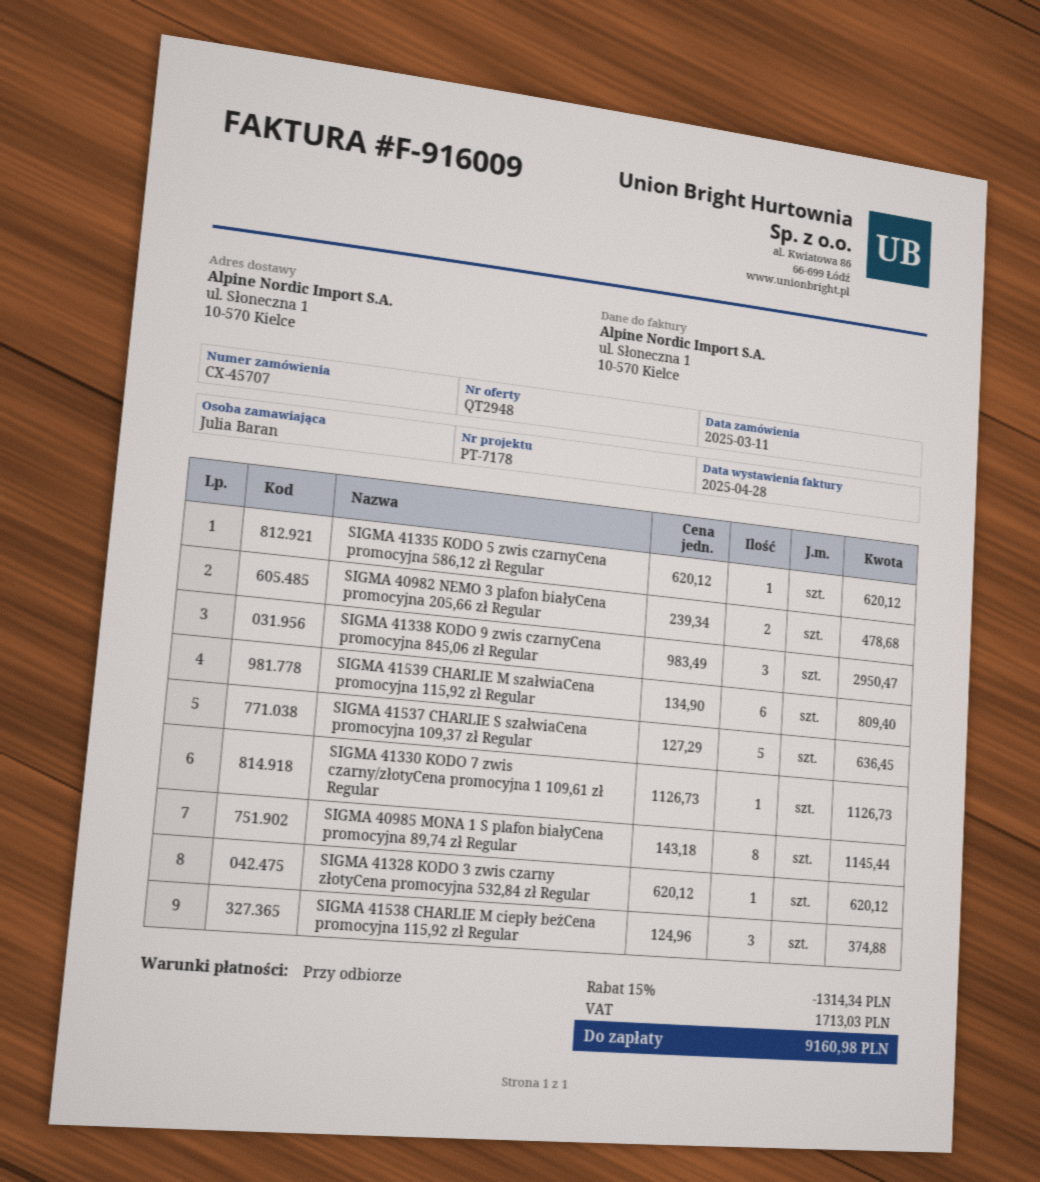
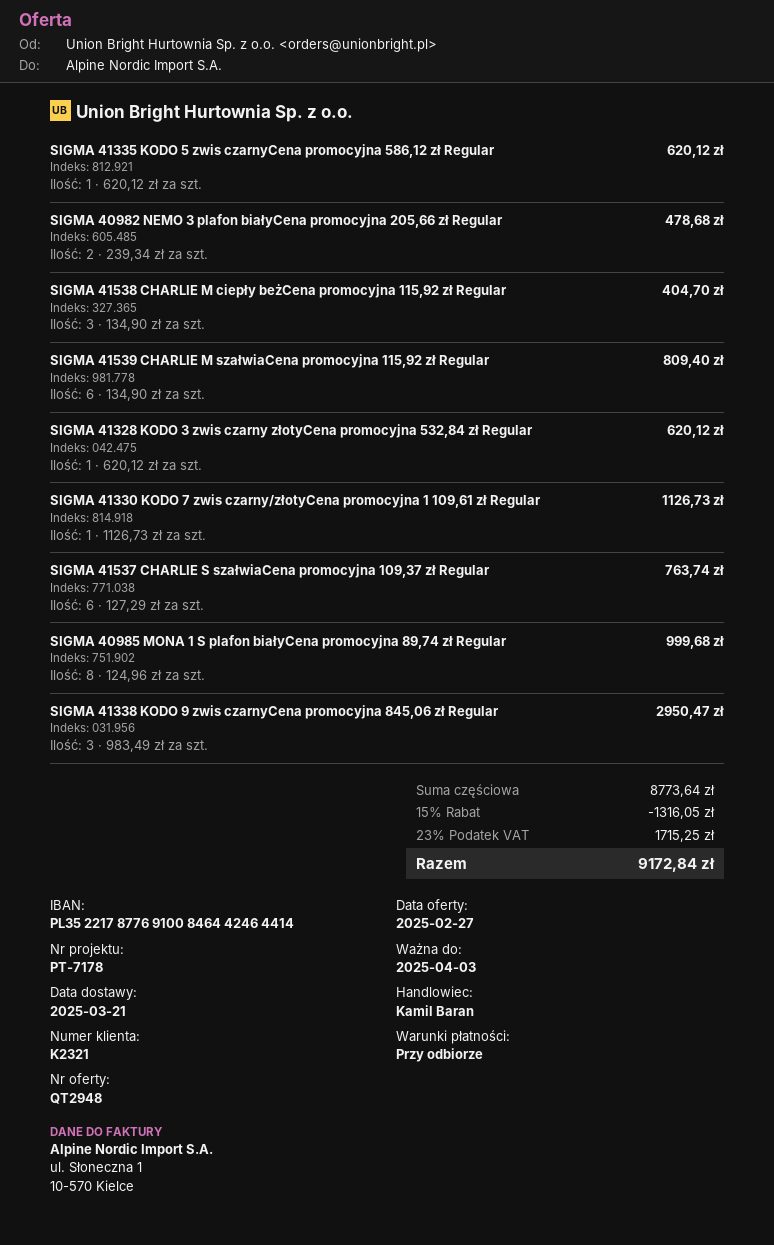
SIGMA 41537 CHARLIE S szałwiaCena promocyjna 109,37 zł Regular: 5 x 127.29 = 636.45 -> 6 x 127.29 = 763.74
SIGMA 40985 MONA 1 S plafon białyCena promocyjna 89,74 zł Regular: 8 x 143.18 = 1145.44 -> 8 x 124.96 = 999.68
SIGMA 41538 CHARLIE M ciepły beżCena promocyjna 115,92 zł Regular: 3 x 124.96 = 374.88 -> 3 x 134.90 = 404.70
discount: 15% = 1314.34 -> 15% = 1316.05
tax: 1713.03 -> 1715.25
total: 9160.98 -> 9172.84

